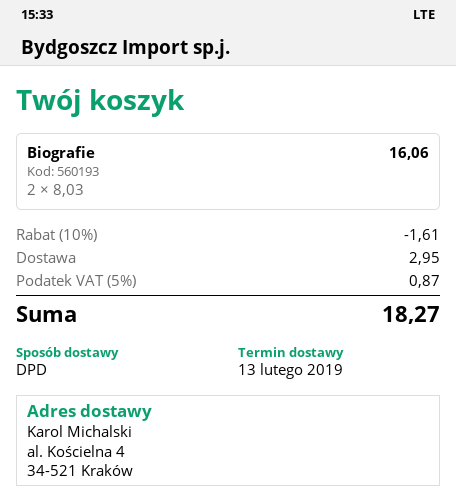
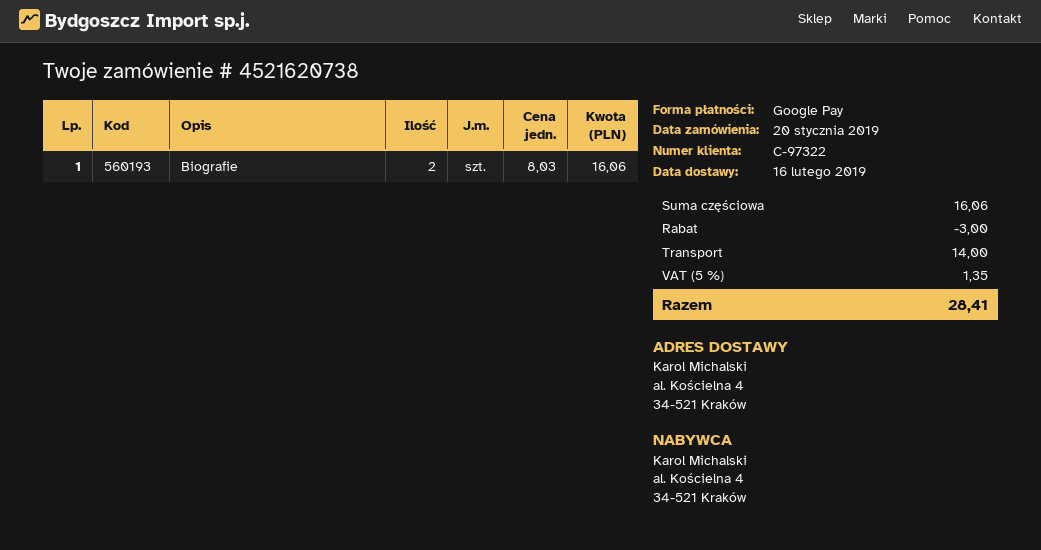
delivery date: 2019-02-13 -> 2019-02-16
discount: 1.61 -> 3.00
shipping: 2.95 -> 14.00
tax: 5% = 0.87 -> 5% = 1.35
total: 18.27 -> 28.41

